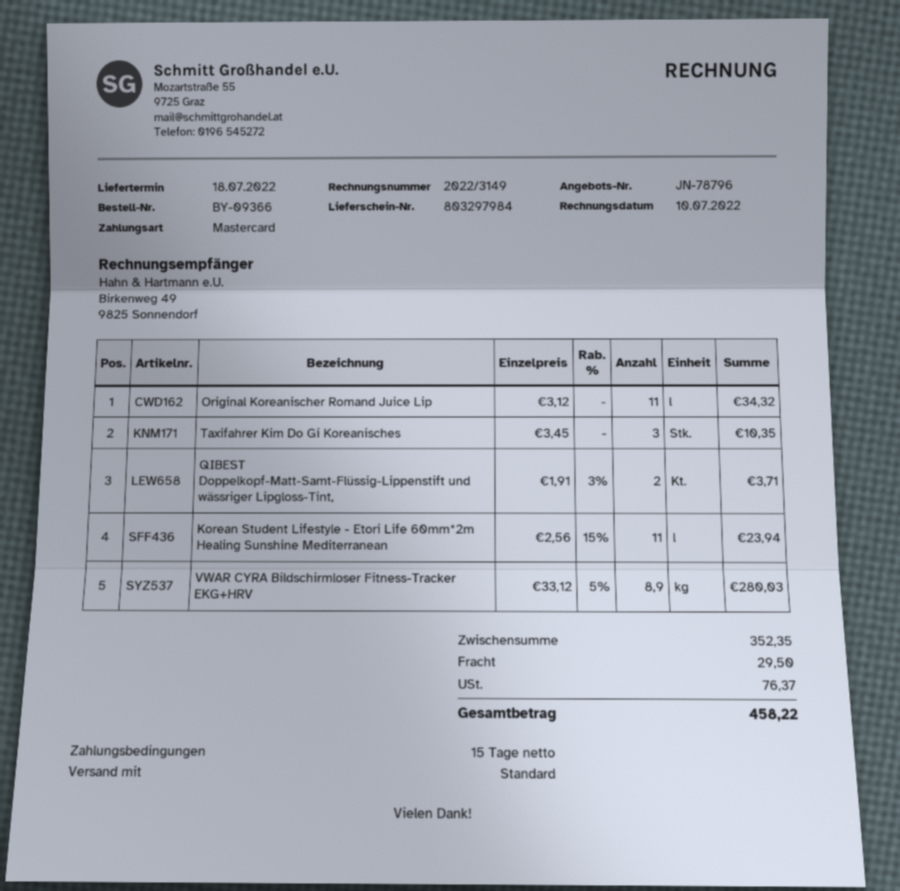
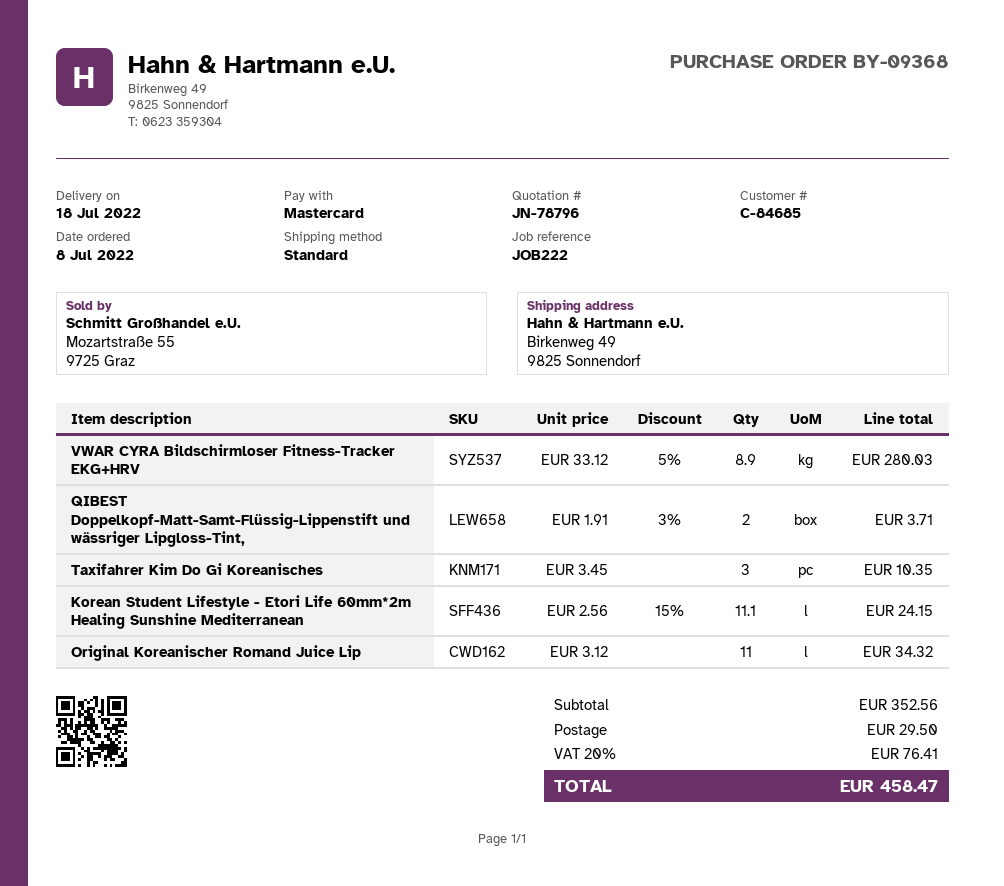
order number: BY-09366 -> BY-09368
Korean Student Lifestyle - Etori Life 60mm*2m Healing Sunshine Mediterranean: 11 x 2.56 - 15% = 23.94 -> 11.1 x 2.56 - 15% = 24.15
subtotal: 352.35 -> 352.56
tax: 76.37 -> 76.41
total: 458.22 -> 458.47

